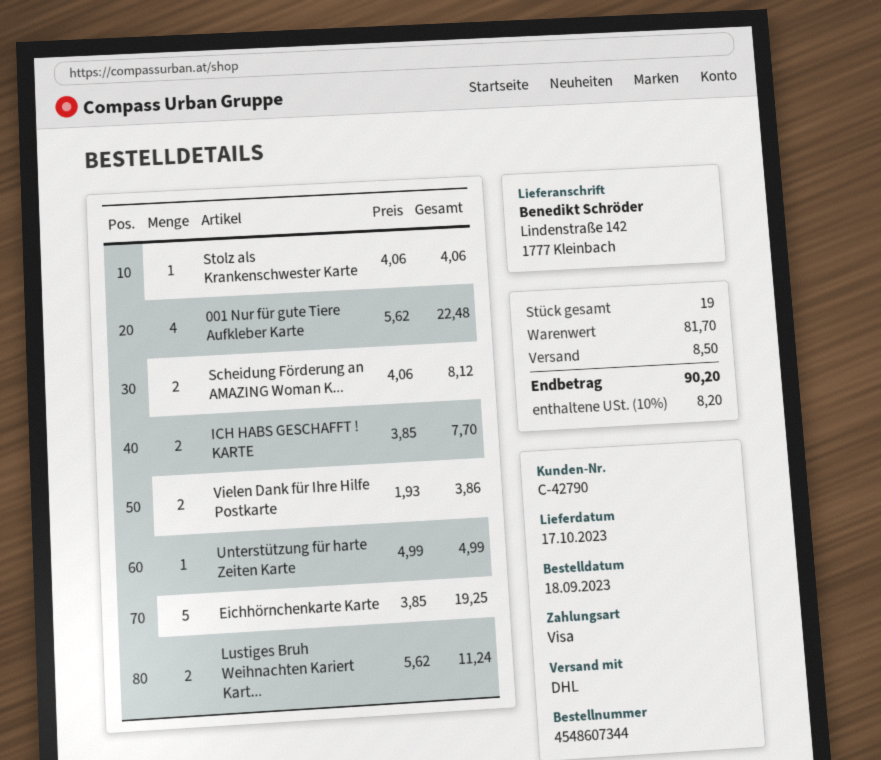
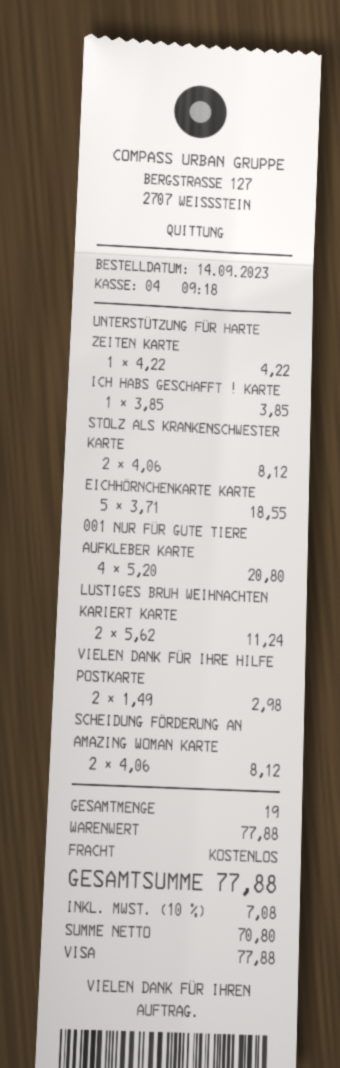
order date: 2023-09-18 -> 2023-09-14
Stolz als Krankenschwester Karte: 1 x 4.06 = 4.06 -> 2 x 4.06 = 8.12
001 Nur für gute Tiere Aufkleber Karte: 4 x 5.62 = 22.48 -> 4 x 5.20 = 20.80
ICH HABS GESCHAFFT ! KARTE: 2 x 3.85 = 7.70 -> 1 x 3.85 = 3.85
Vielen Dank für Ihre Hilfe Postkarte: 2 x 1.93 = 3.86 -> 2 x 1.49 = 2.98
Unterstützung für harte Zeiten Karte: 1 x 4.99 = 4.99 -> 1 x 4.22 = 4.22
Eichhörnchenkarte Karte: 5 x 3.85 = 19.25 -> 5 x 3.71 = 18.55
subtotal: 81.70 -> 77.88
shipping: 8.50 -> 0.00
tax: 10% = 8.20 -> 10% = 7.08
total: 90.20 -> 77.88

